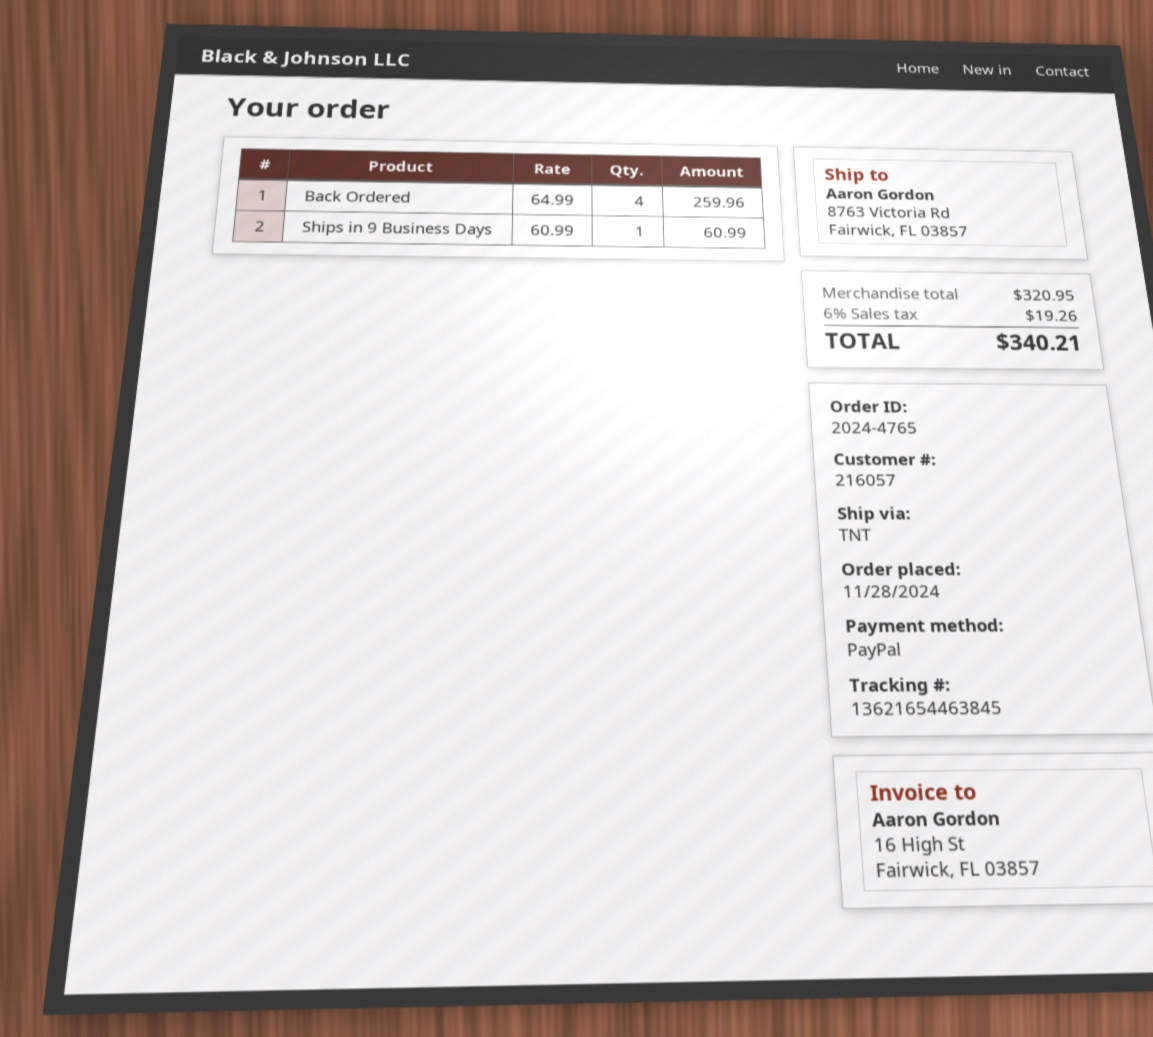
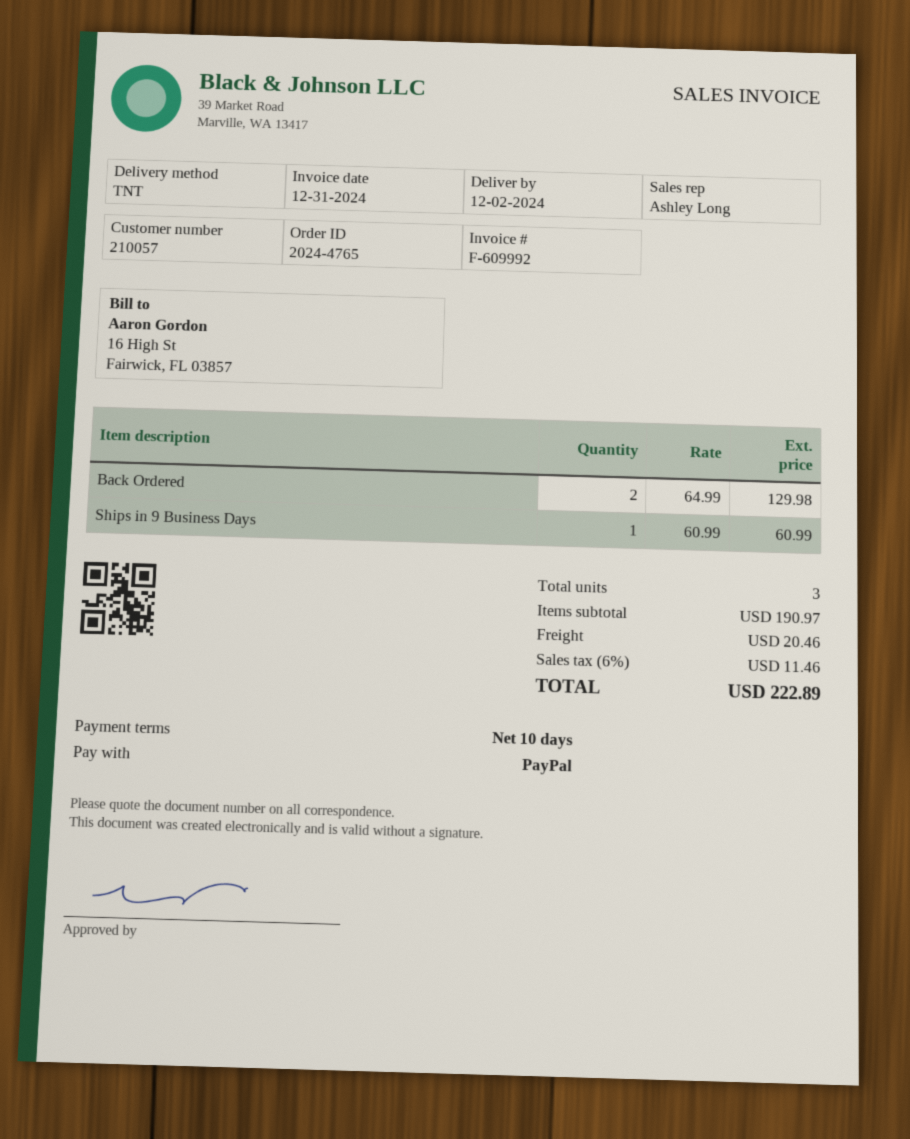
customer number: 216057 -> 210057
Back Ordered: 4 x 64.99 = 259.96 -> 2 x 64.99 = 129.98
subtotal: 320.95 -> 190.97
shipping: none -> 20.46
tax: 6% = 19.26 -> 6% = 11.46
total: 340.21 -> 222.89

